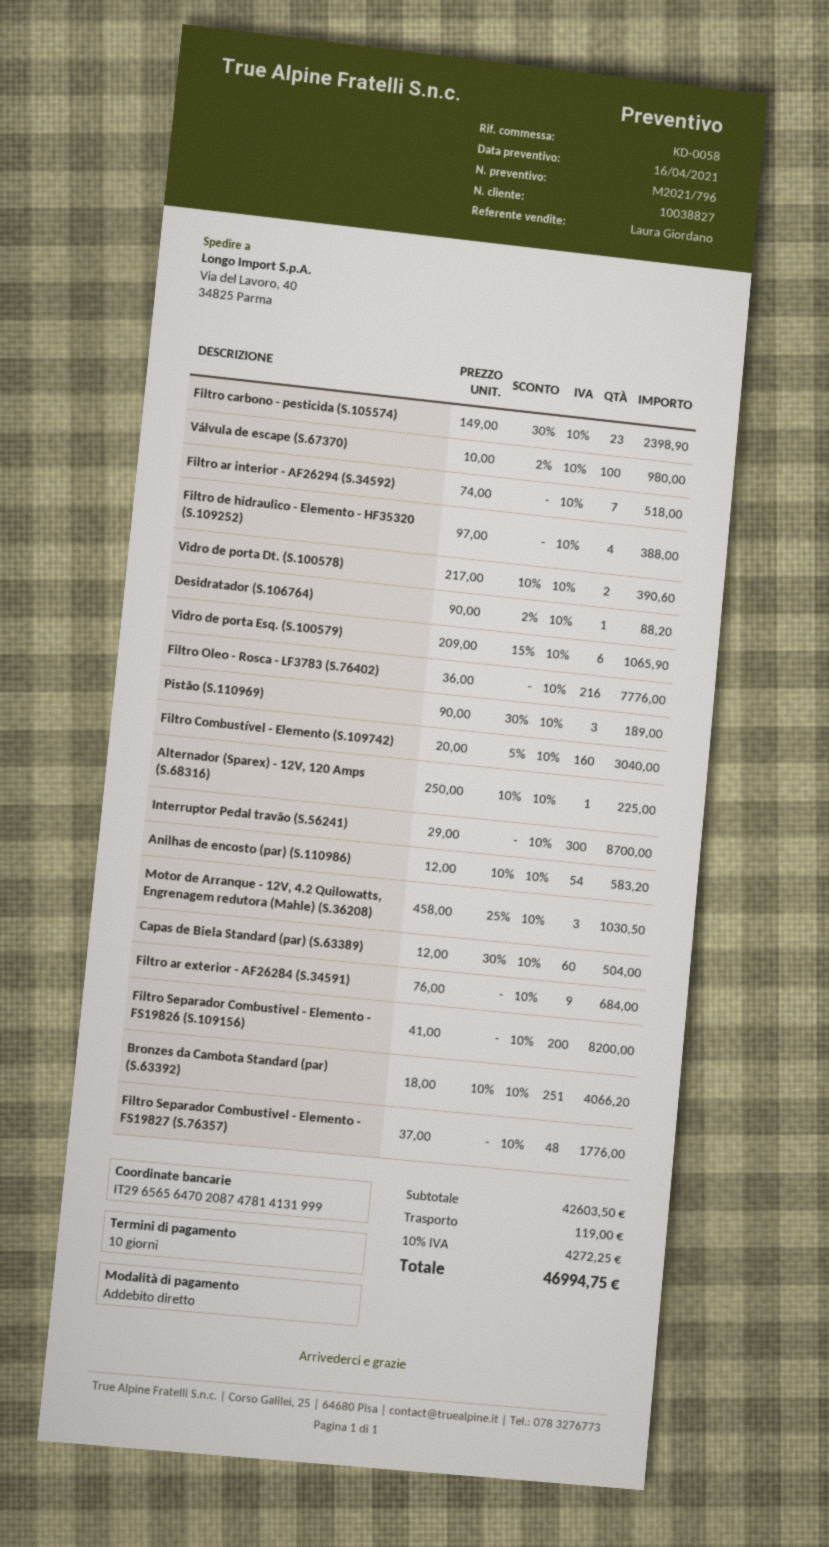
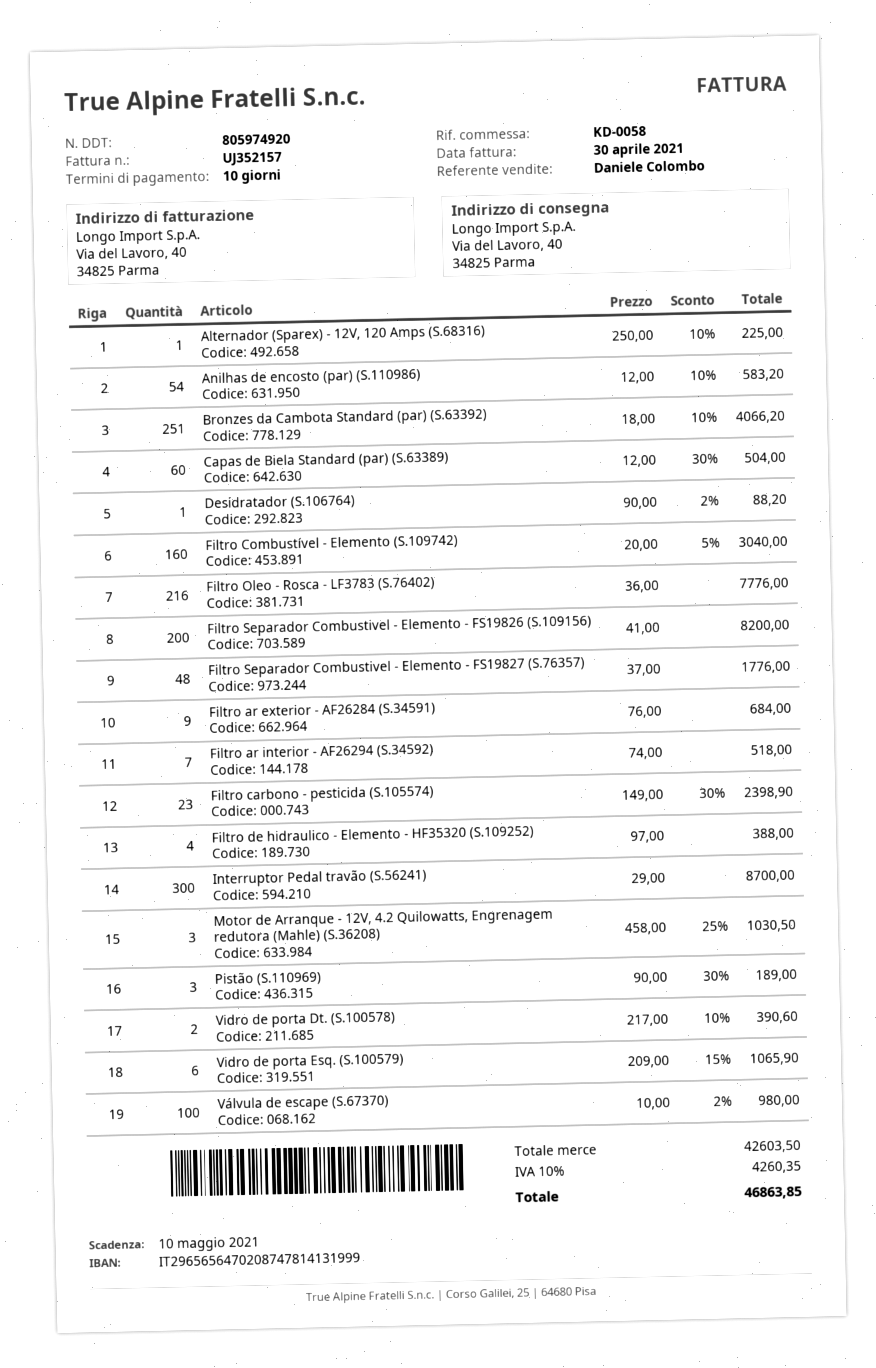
sales rep: Laura Giordano -> Daniele Colombo
shipping: 119.00 -> none
tax: 10% = 4272.25 -> 10% = 4260.35
total: 46994.75 -> 46863.85

